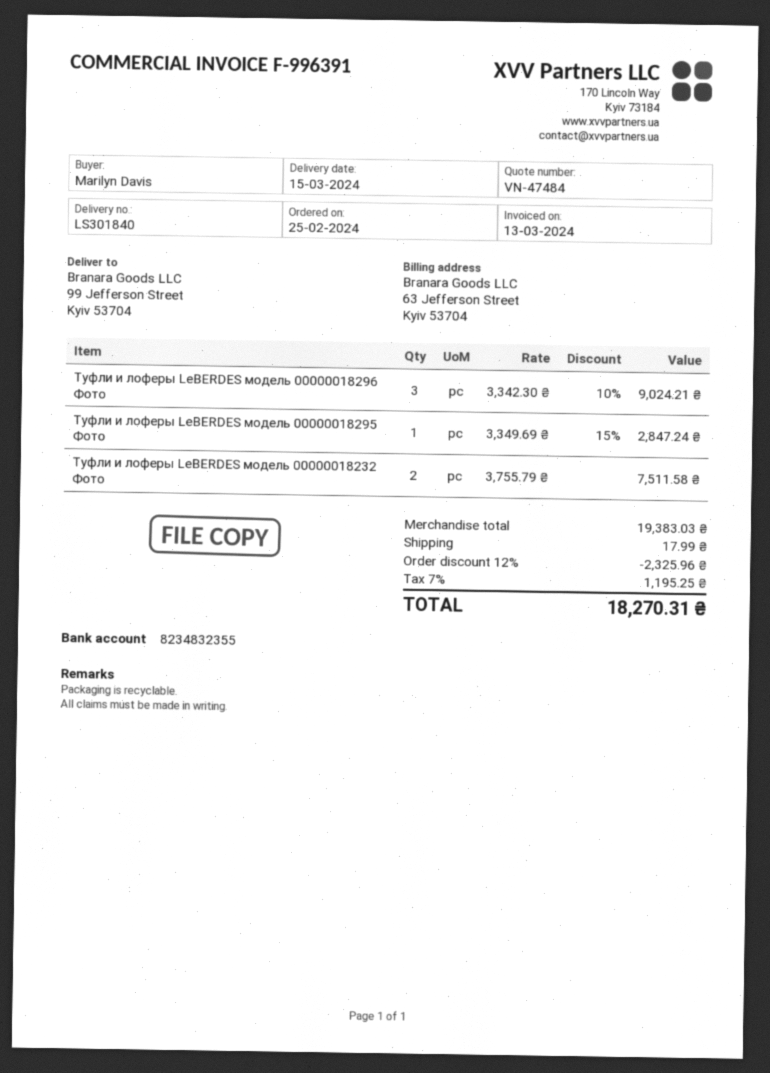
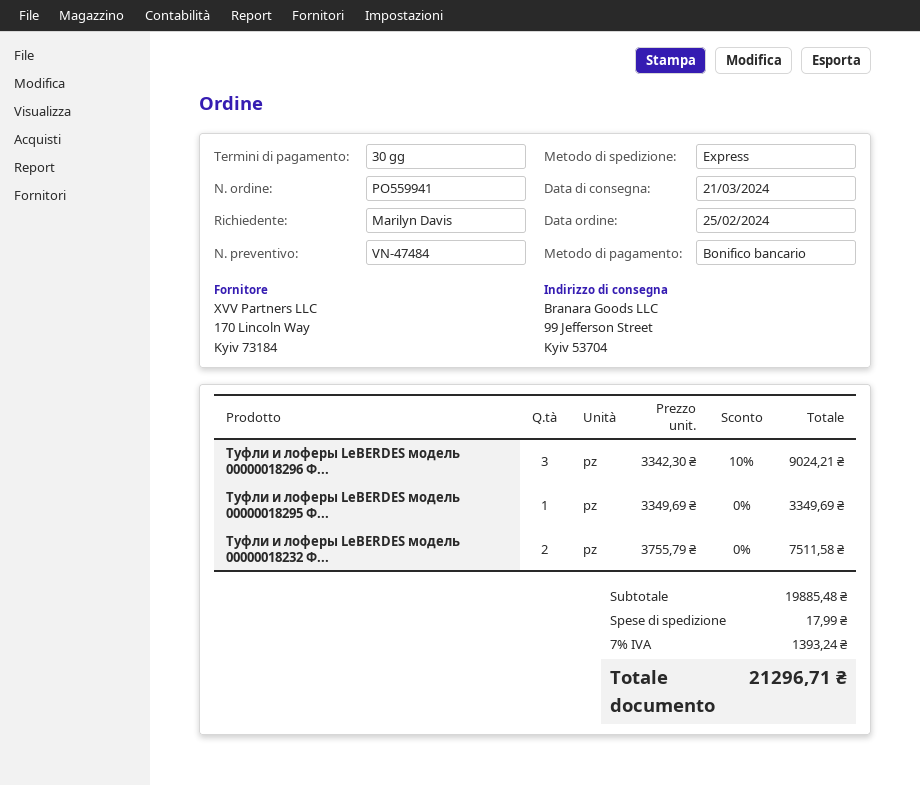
delivery date: 2024-03-15 -> 2024-03-21
Туфли и лоферы LeBERDES модель 00000018295 Фото: 1 x 3349.69 - 15% = 2847.24 -> 1 x 3349.69 = 3349.69
subtotal: 19383.03 -> 19885.48
discount: 12% = 2325.96 -> none
tax: 7% = 1195.25 -> 7% = 1393.24
total: 18270.31 -> 21296.71

